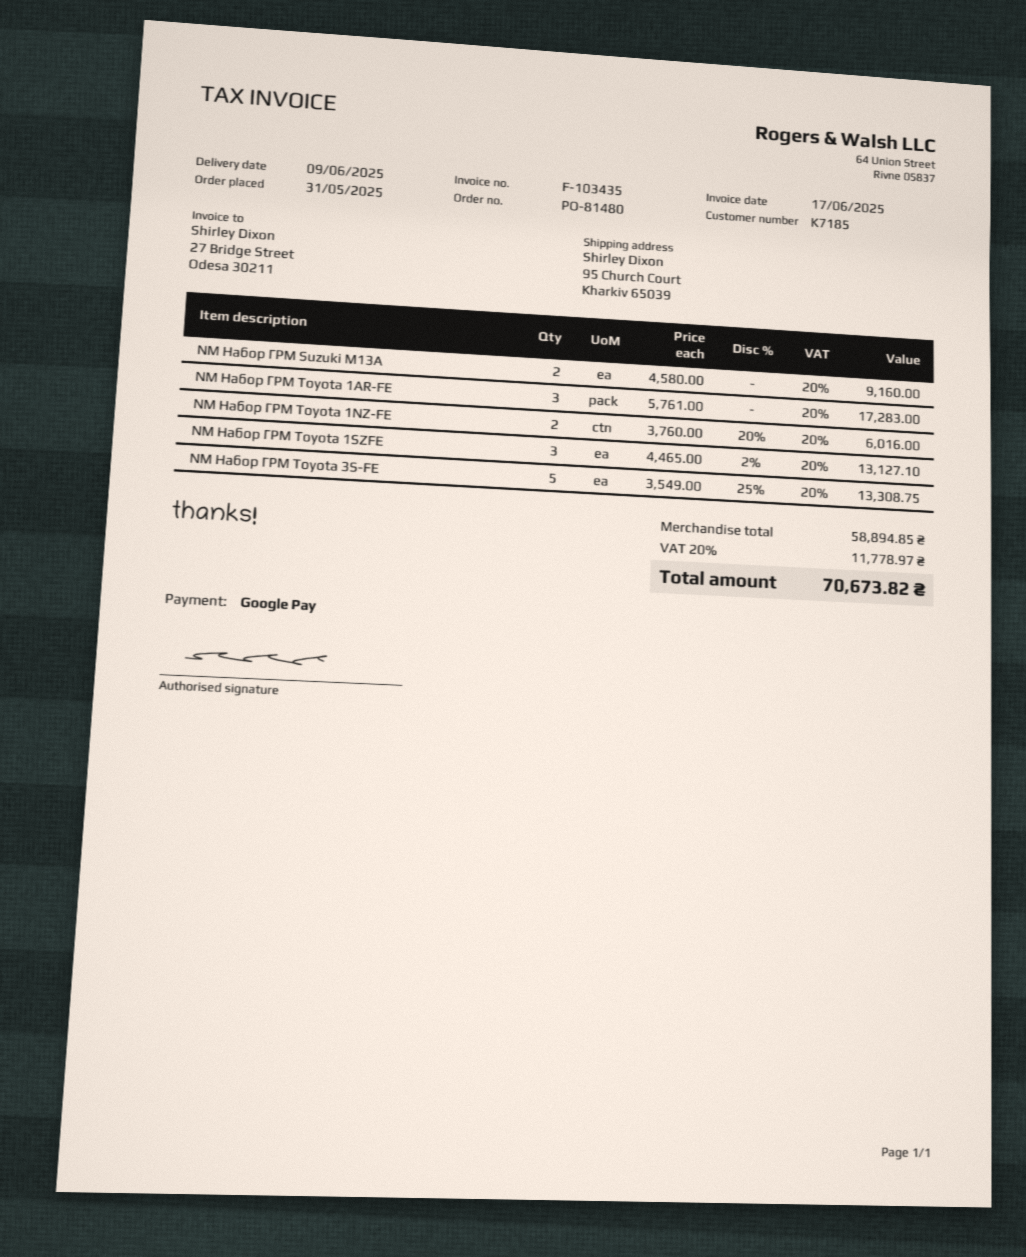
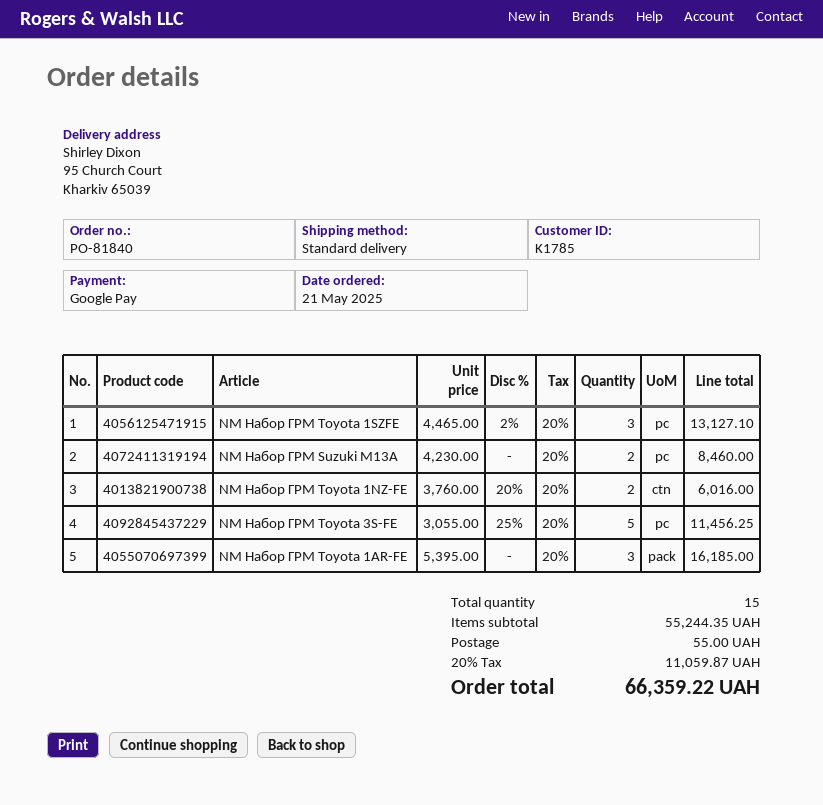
order number: PO-81480 -> PO-81840
order date: 2025-05-31 -> 2025-05-21
customer number: K7185 -> K1785
NM Набор ГРМ Suzuki M13A: 2 x 4580.00 = 9160.00 -> 2 x 4230.00 = 8460.00
NM Набор ГРМ Toyota 1AR-FE: 3 x 5761.00 = 17283.00 -> 3 x 5395.00 = 16185.00
NM Набор ГРМ Toyota 3S-FE: 5 x 3549.00 - 25% = 13308.75 -> 5 x 3055.00 - 25% = 11456.25
subtotal: 58894.85 -> 55244.35
shipping: none -> 55.00
tax: 20% = 11778.97 -> 20% = 11059.87
total: 70673.82 -> 66359.22

